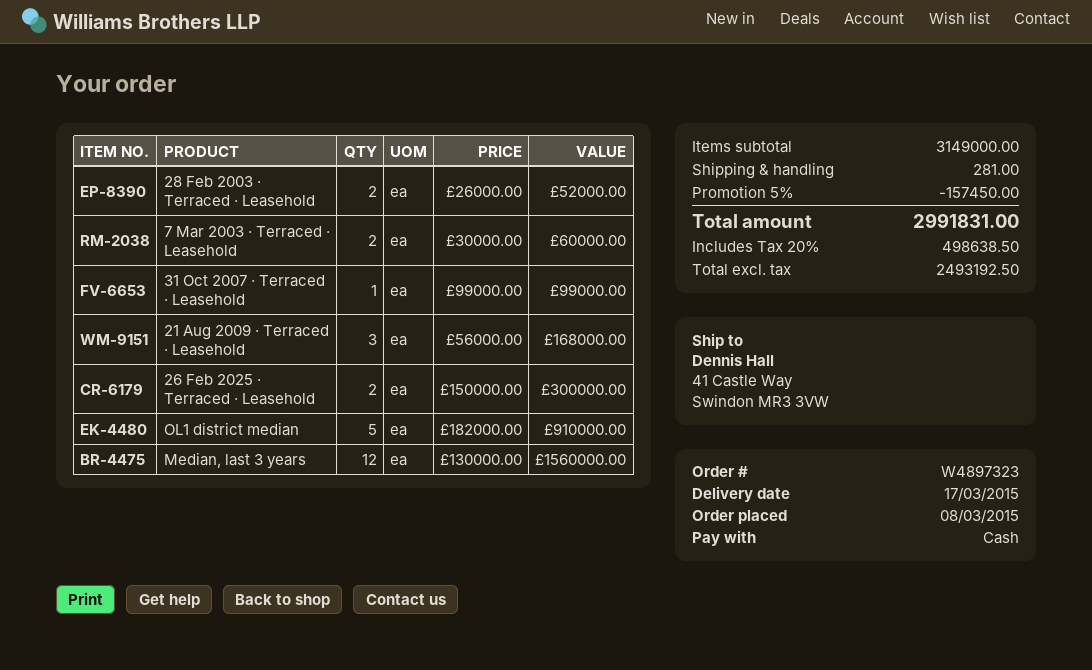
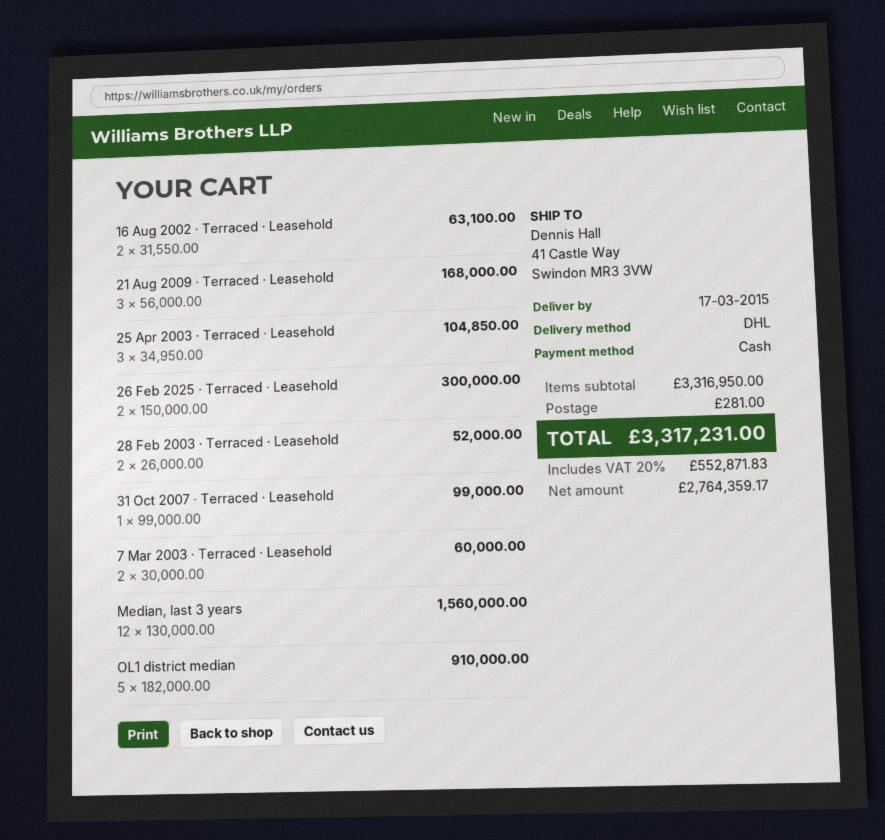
16 Aug 2002 · Terraced · Leasehold: none -> 2 x 31550.00 = 63100.00
25 Apr 2003 · Terraced · Leasehold: none -> 3 x 34950.00 = 104850.00
subtotal: 3149000.00 -> 3316950.00
discount: 5% = 157450.00 -> none
net: 2493192.50 -> 2764359.17
tax: 20% = 498638.50 -> 20% = 552871.83
total: 2991831.00 -> 3317231.00

